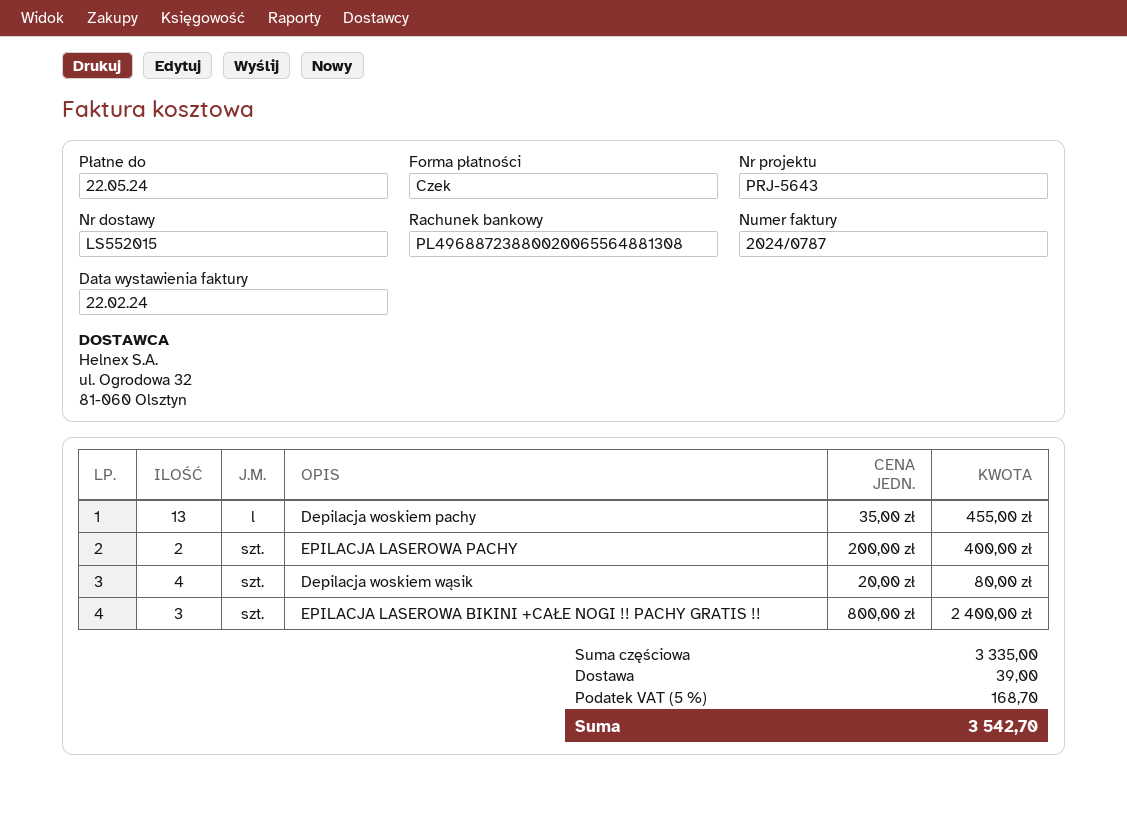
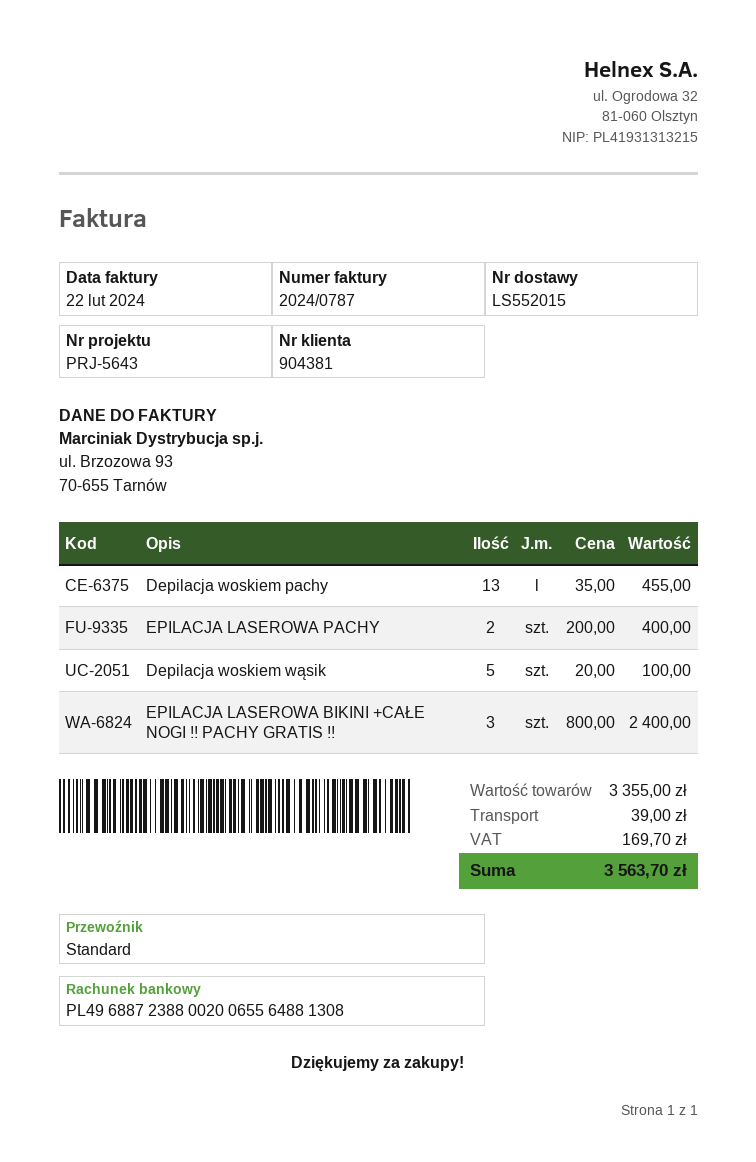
Depilacja woskiem wąsik: 4 x 20.00 = 80.00 -> 5 x 20.00 = 100.00
subtotal: 3335.00 -> 3355.00
tax: 168.70 -> 169.70
total: 3542.70 -> 3563.70

